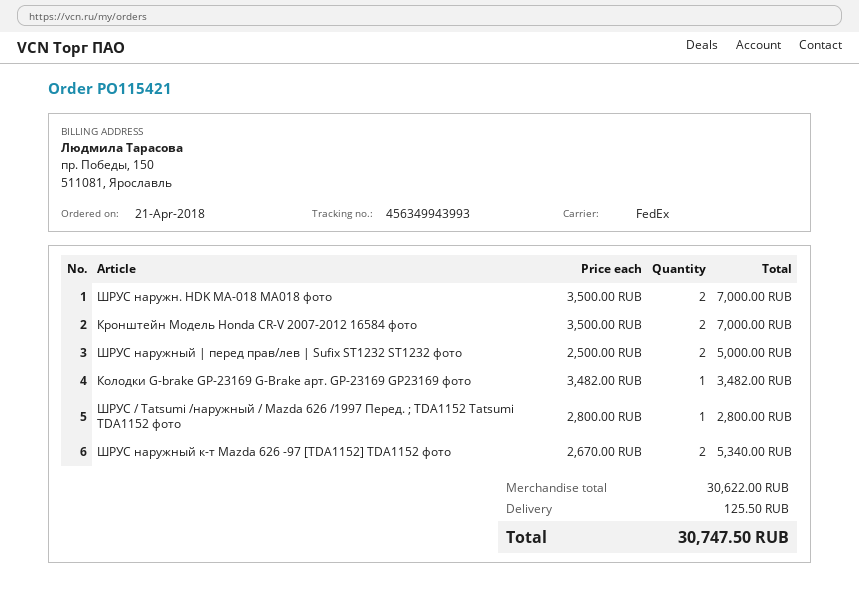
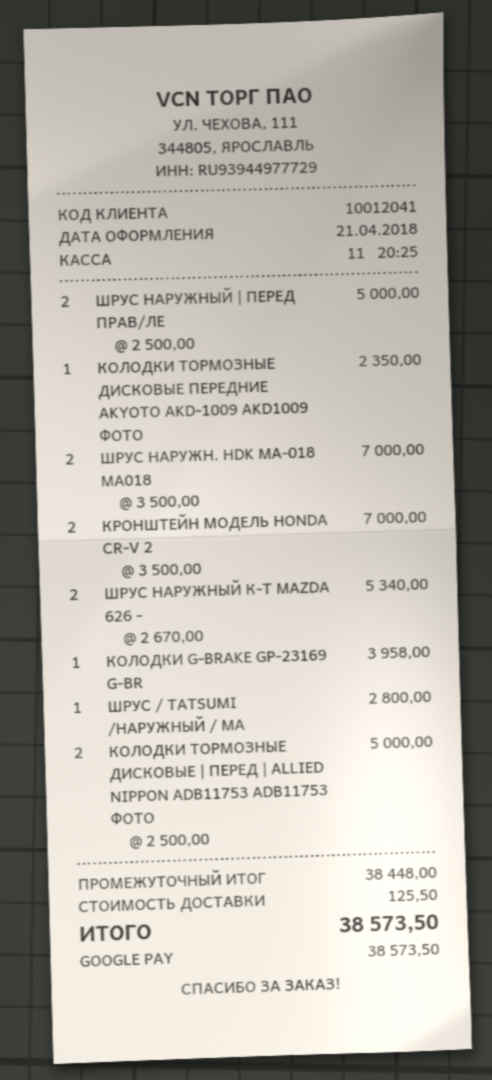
Колодки G-brake GP-23169 G-Brake арт. GP-23169 GP23169 фото: 1 x 3482.00 = 3482.00 -> 1 x 3958.00 = 3958.00
КОЛОДКИ ТОРМОЗНЫЕ ДИСКОВЫЕ ПЕРЕДНИЕ AKYOTO AKD-1009 AKD1009 ФОТО: none -> 1 x 2350.00 = 2350.00
КОЛОДКИ ТОРМОЗНЫЕ ДИСКОВЫЕ | ПЕРЕД | ALLIED NIPPON ADB11753 ADB11753 ФОТО: none -> 2 x 2500.00 = 5000.00
subtotal: 30622.00 -> 38448.00
total: 30747.50 -> 38573.50

